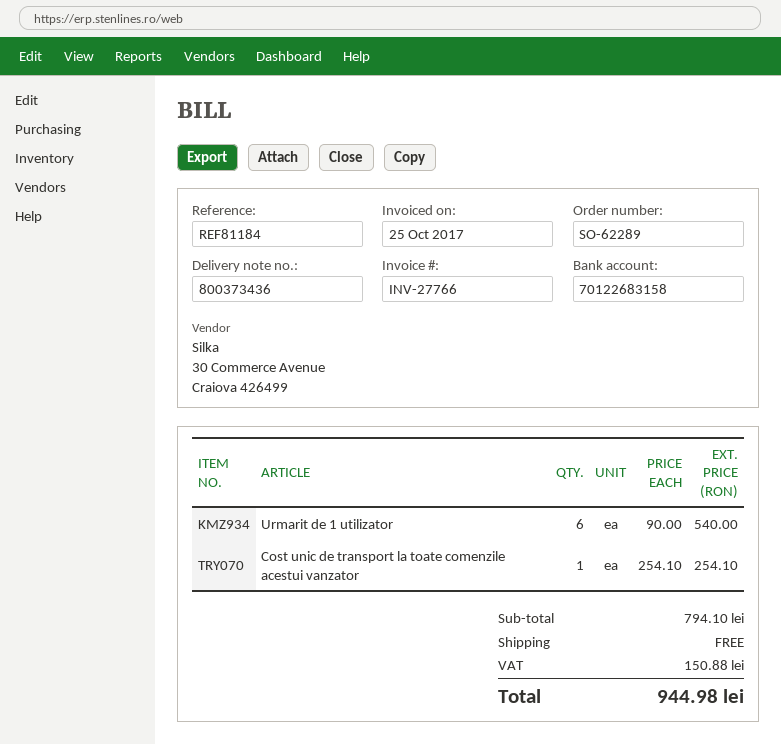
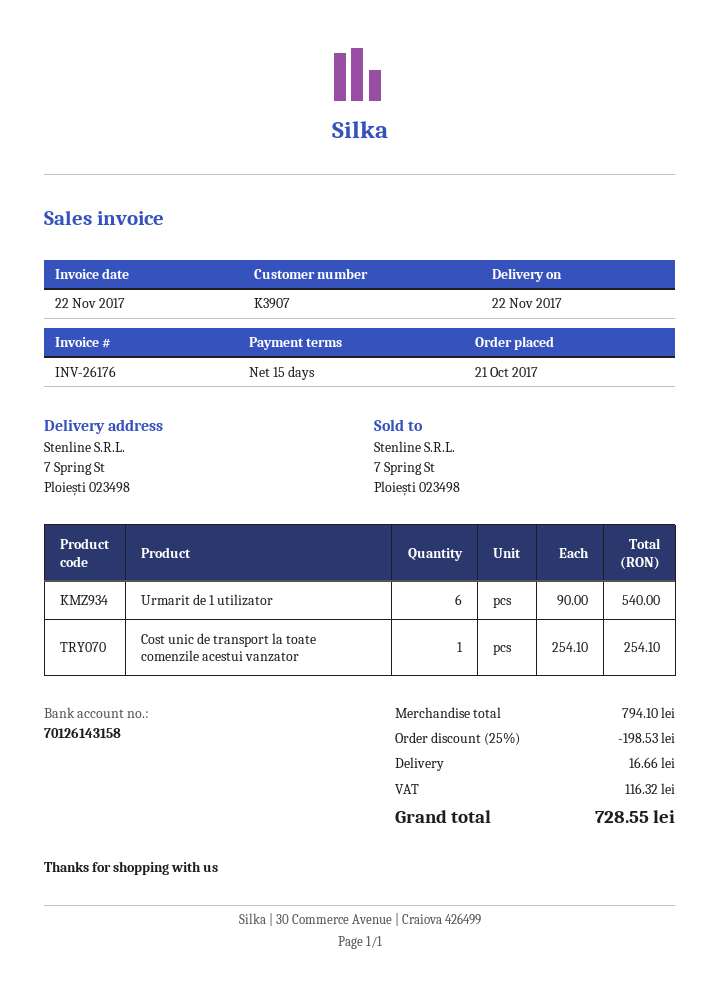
invoice number: INV-27766 -> INV-26176
invoice date: 2017-10-25 -> 2017-11-22
bank account: 70122683158 -> 70126143158
discount: none -> 25% = 198.53
shipping: 0.00 -> 16.66
tax: 150.88 -> 116.32
total: 944.98 -> 728.55

